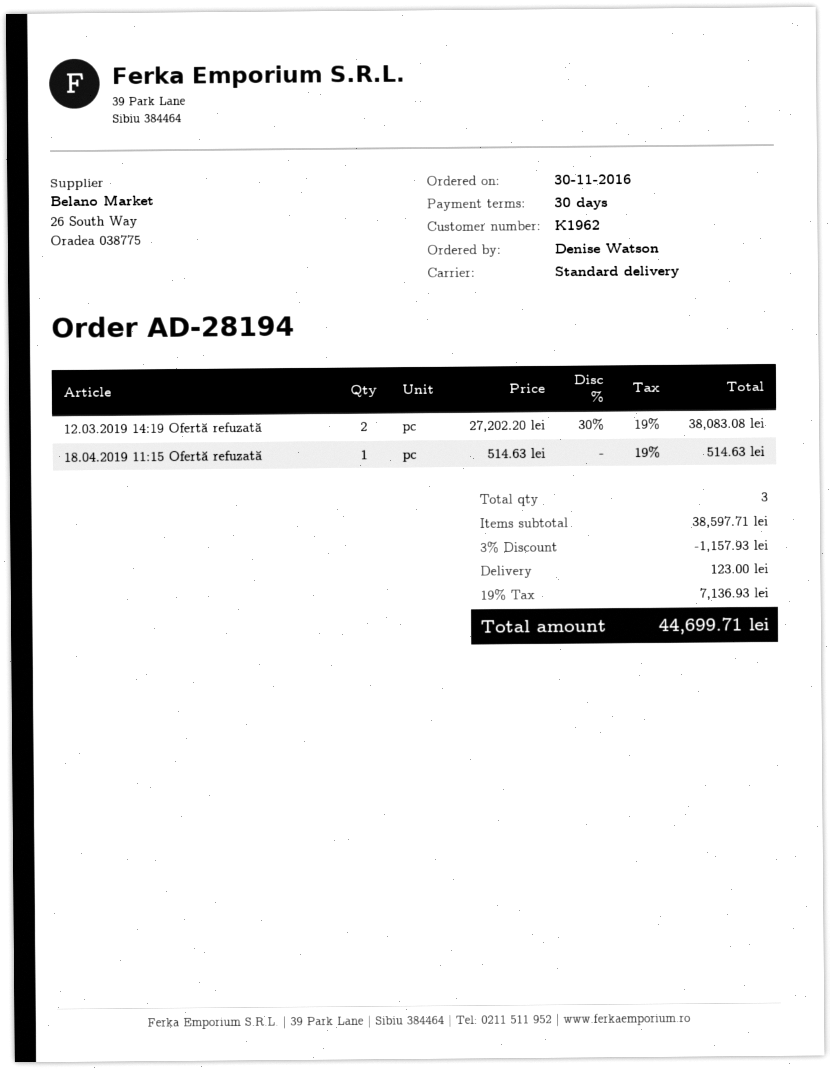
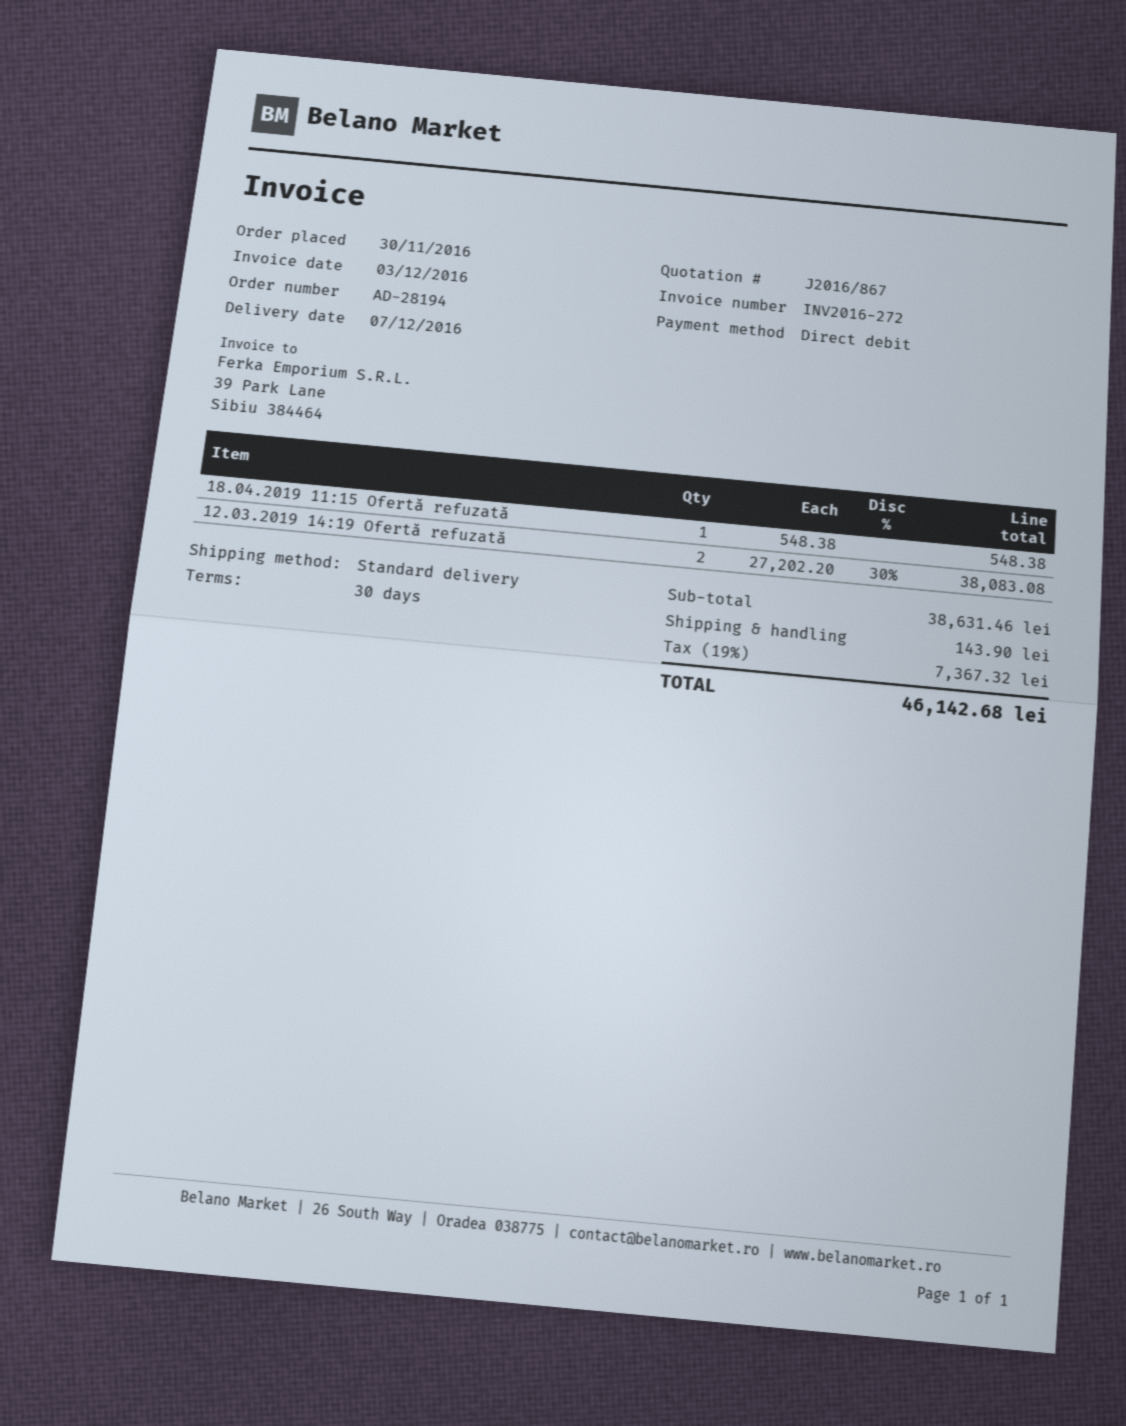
18.04.2019 11:15 Ofertă refuzată: 1 x 514.63 = 514.63 -> 1 x 548.38 = 548.38
subtotal: 38597.71 -> 38631.46
discount: 3% = 1157.93 -> none
shipping: 123.00 -> 143.90
tax: 19% = 7136.93 -> 19% = 7367.32
total: 44699.71 -> 46142.68

